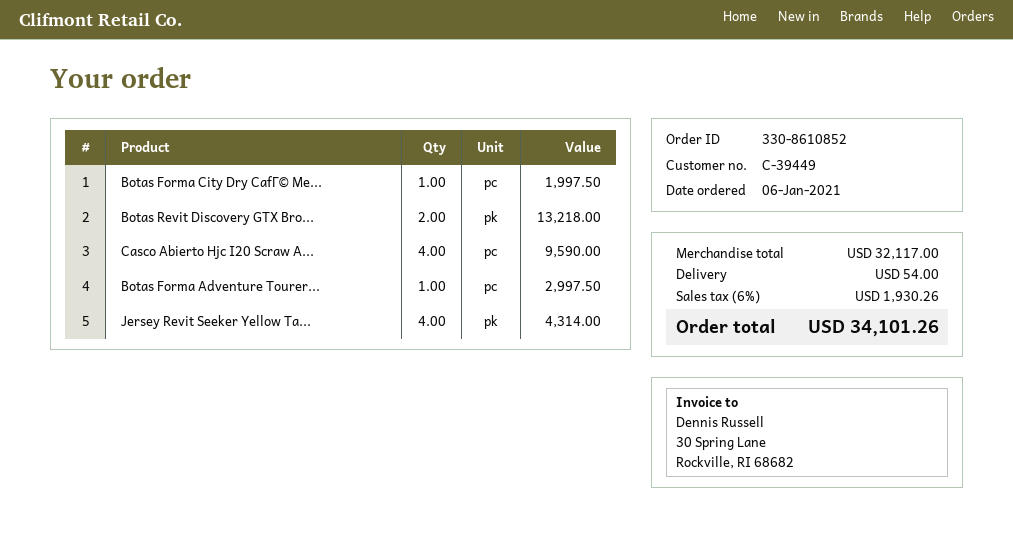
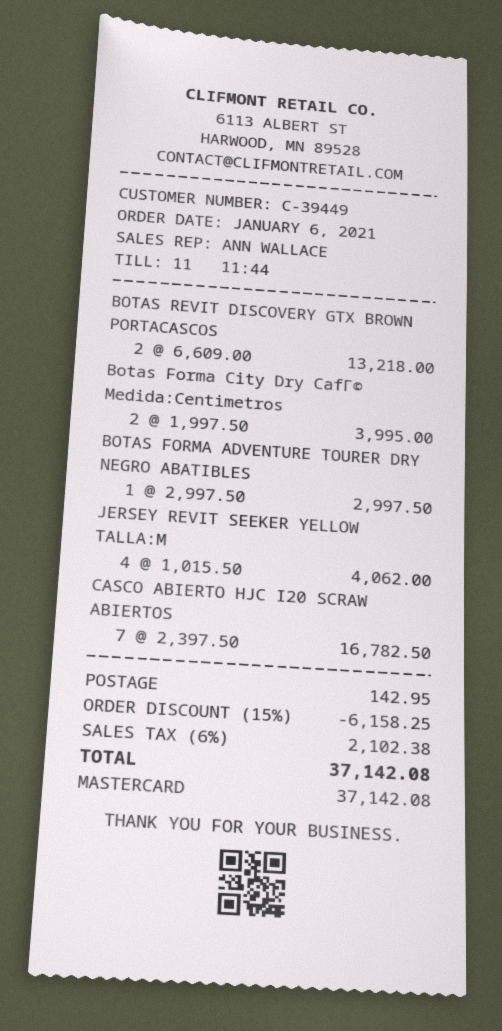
Botas Forma City Dry CafΓ© Me...: 1 for 1997.50 -> 2 for 3995.00
Casco Abierto Hjc I20 Scraw A...: 4 for 9590.00 -> 7 for 16782.50
Jersey Revit Seeker Yellow Ta...: 4 for 4314.00 -> 4 for 4062.00
discount: none -> 15% = 6158.25
shipping: 54.00 -> 142.95
tax: 6% = 1930.26 -> 6% = 2102.38
total: 34101.26 -> 37142.08

